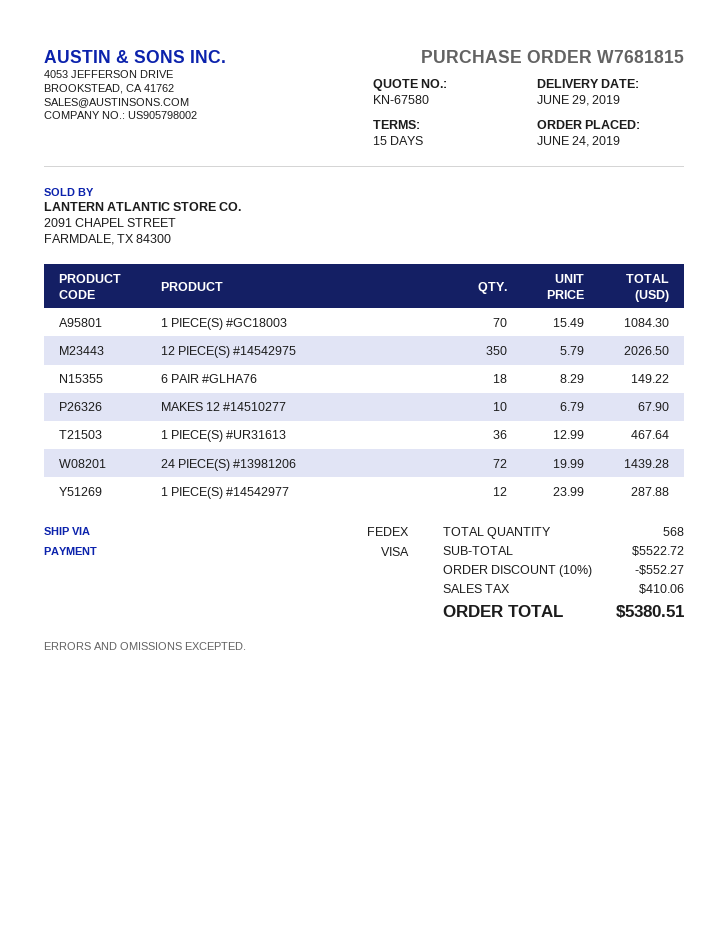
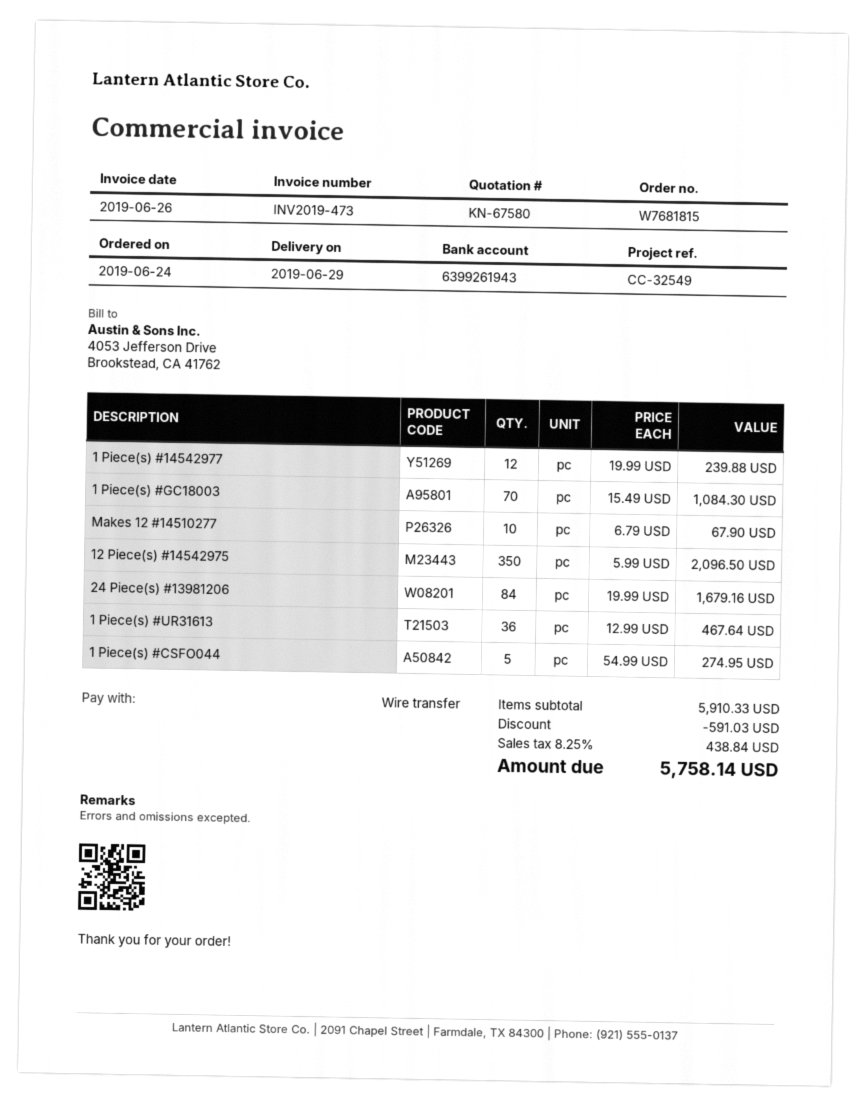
payment method: Visa -> bank transfer
12 PIECE(S) #14542975: 350 x 5.79 = 2026.50 -> 350 x 5.99 = 2096.50
6 PAIR #GLHA76: 18 x 8.29 = 149.22 -> none
24 PIECE(S) #13981206: 72 x 19.99 = 1439.28 -> 84 x 19.99 = 1679.16
1 PIECE(S) #14542977: 12 x 23.99 = 287.88 -> 12 x 19.99 = 239.88
1 Piece(s) #CSFO044: none -> 5 x 54.99 = 274.95
subtotal: 5522.72 -> 5910.33
discount: 552.27 -> 591.03
tax: 410.06 -> 438.84
total: 5380.51 -> 5758.14

